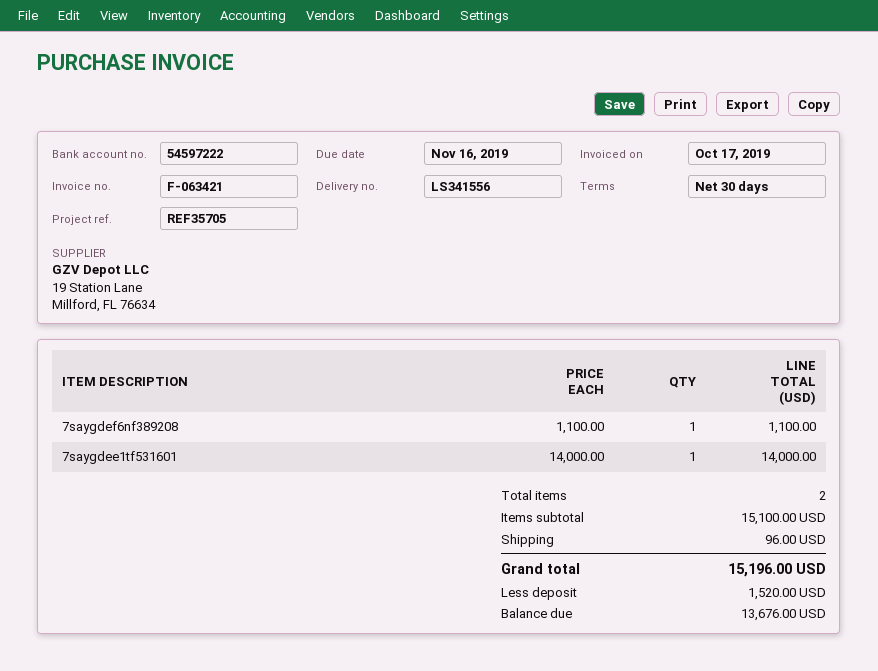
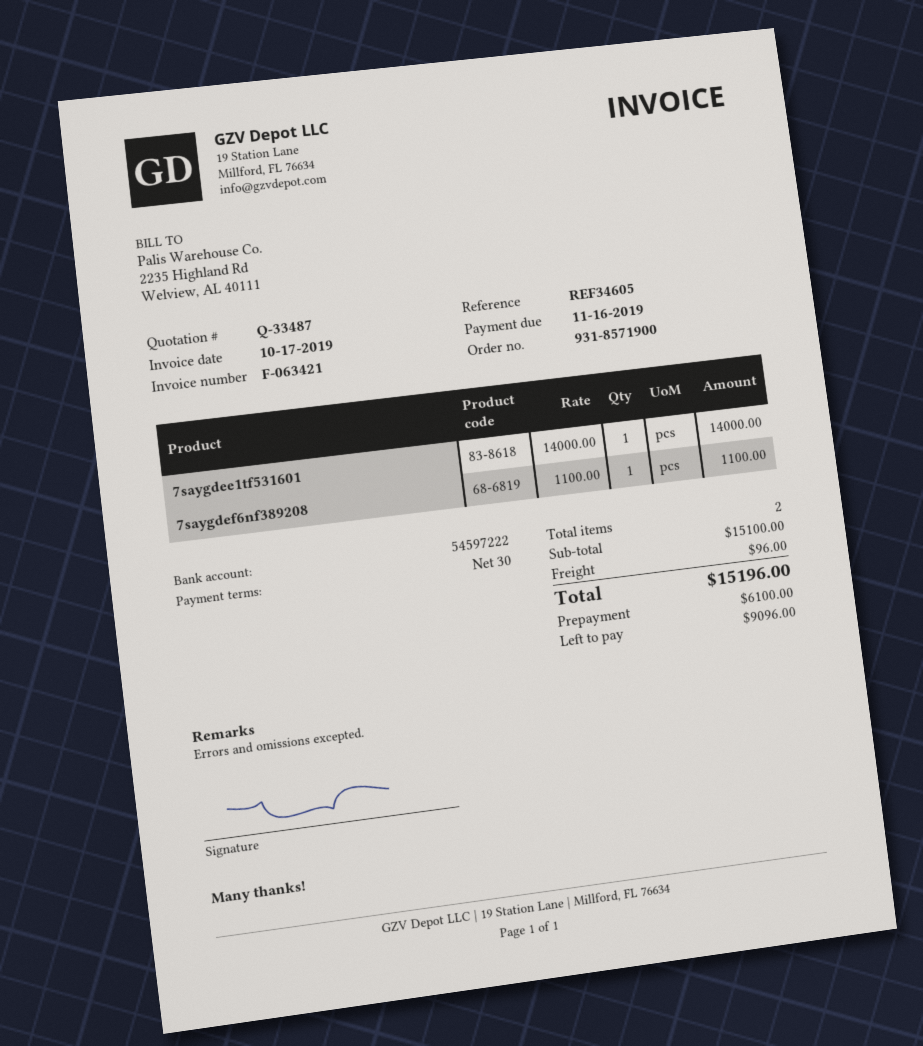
reference: REF35705 -> REF34605
deposit: 1520.00 -> 6100.00
balance: 13676.00 -> 9096.00

